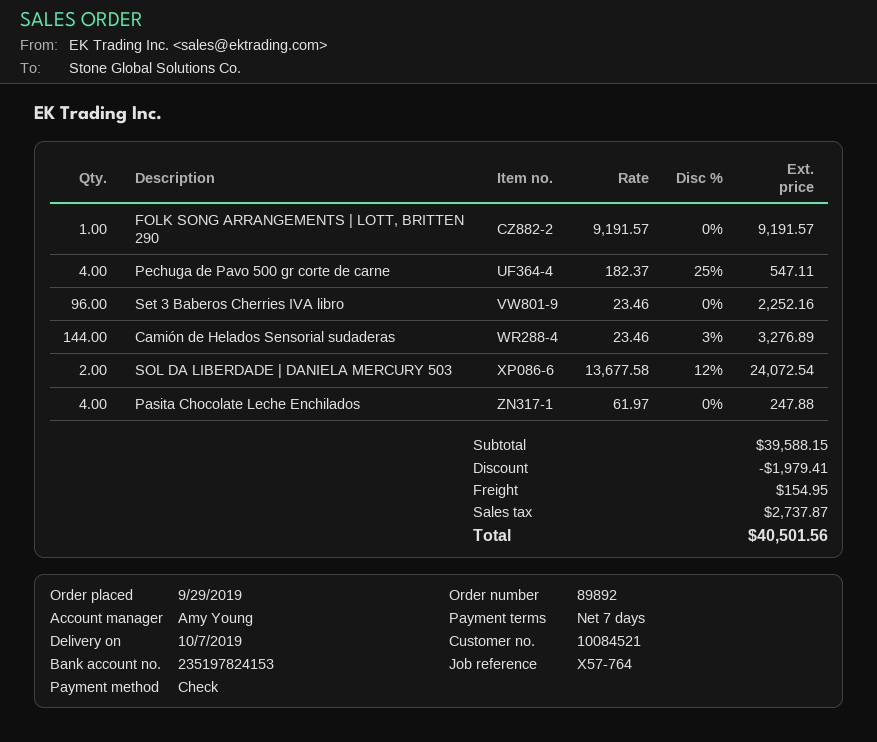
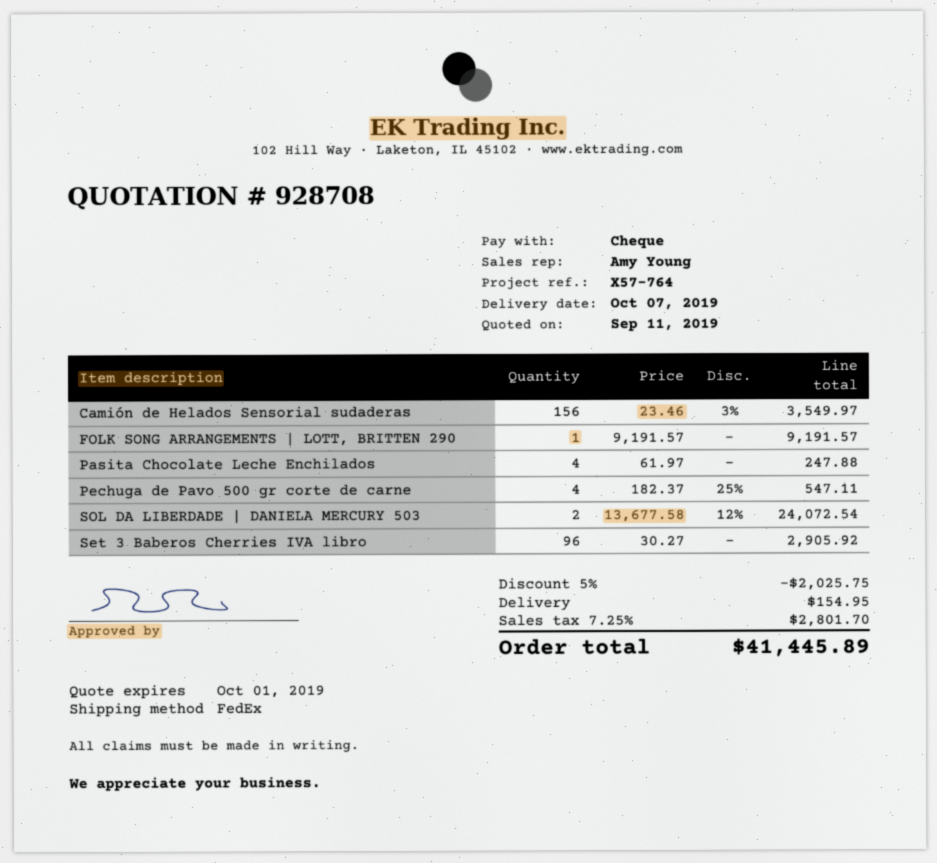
Set 3 Baberos Cherries IVA libro: 96 x 23.46 = 2252.16 -> 96 x 30.27 = 2905.92
Camión de Helados Sensorial sudaderas: 144 x 23.46 - 3% = 3276.89 -> 156 x 23.46 - 3% = 3549.97
discount: 1979.41 -> 2025.75
tax: 2737.87 -> 2801.70
total: 40501.56 -> 41445.89

